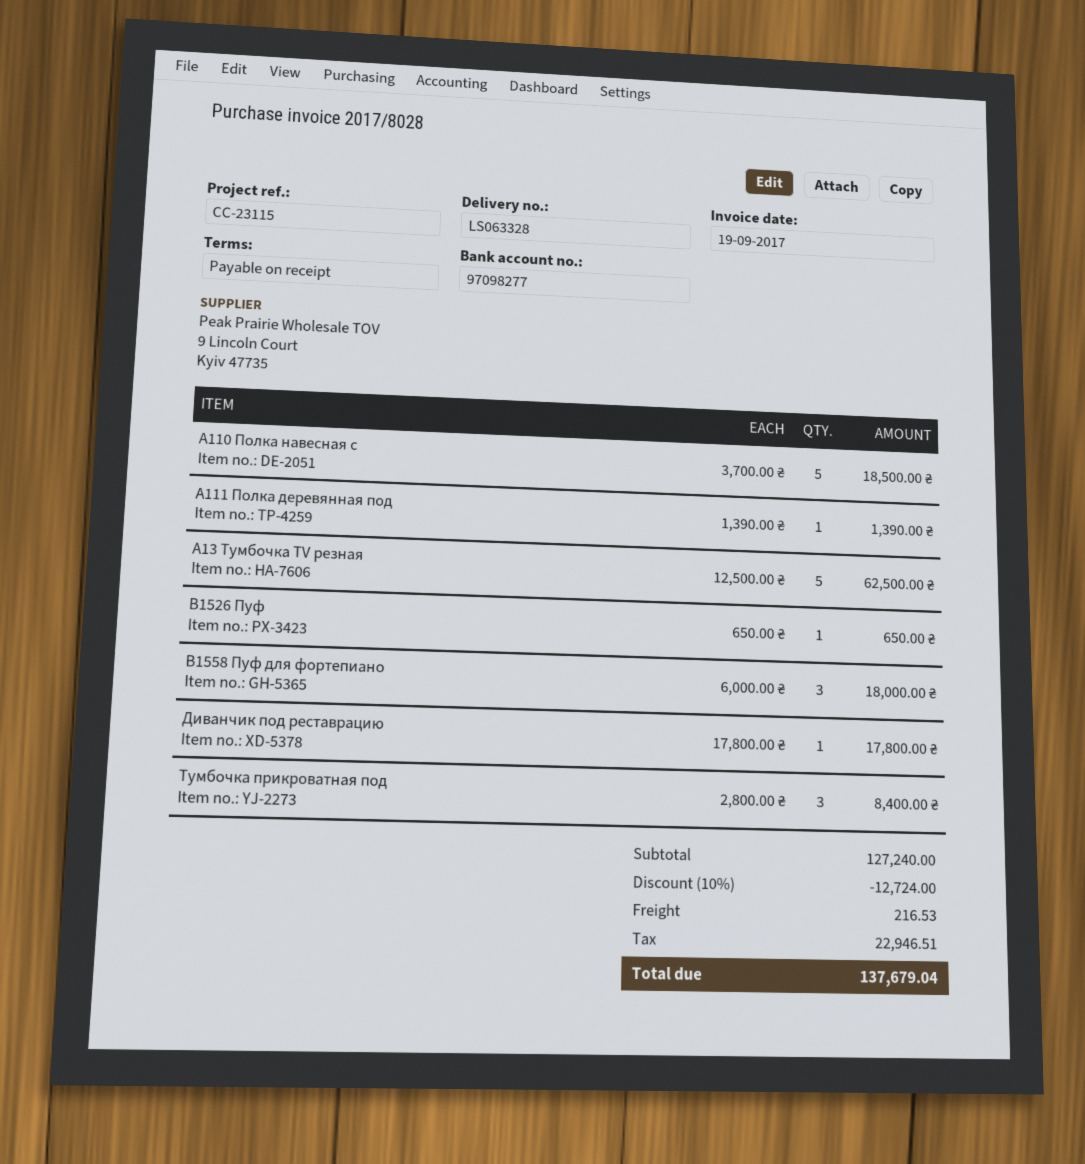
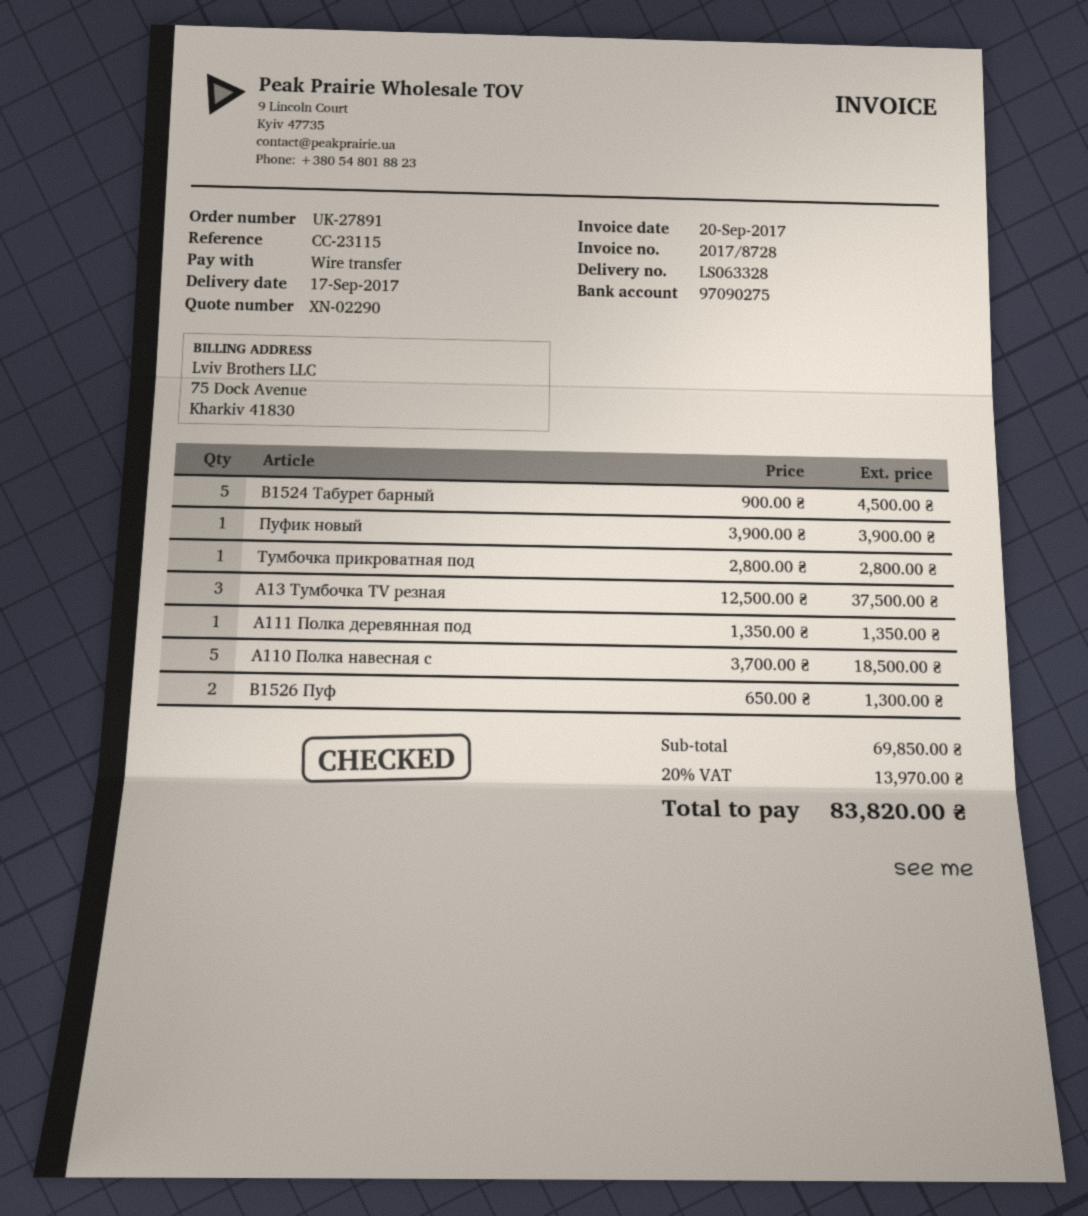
invoice number: 2017/8028 -> 2017/8728
invoice date: 2017-09-19 -> 2017-09-20
bank account: 97098277 -> 97090275
А111 Полка деревянная под: 1 x 1390.00 = 1390.00 -> 1 x 1350.00 = 1350.00
А13 Тумбочка TV резная: 5 x 12500.00 = 62500.00 -> 3 x 12500.00 = 37500.00
В1526 Пуф: 1 x 650.00 = 650.00 -> 2 x 650.00 = 1300.00
В1558 Пуф для фортепиано: 3 x 6000.00 = 18000.00 -> none
Диванчик под реставрацию: 1 x 17800.00 = 17800.00 -> none
Тумбочка прикроватная под: 3 x 2800.00 = 8400.00 -> 1 x 2800.00 = 2800.00
В1524 Табурет барный: none -> 5 x 900.00 = 4500.00
Пуфик новый: none -> 1 x 3900.00 = 3900.00
subtotal: 127240.00 -> 69850.00
discount: 10% = 12724.00 -> none
shipping: 216.53 -> none
tax: 22946.51 -> 13970.00
total: 137679.04 -> 83820.00

